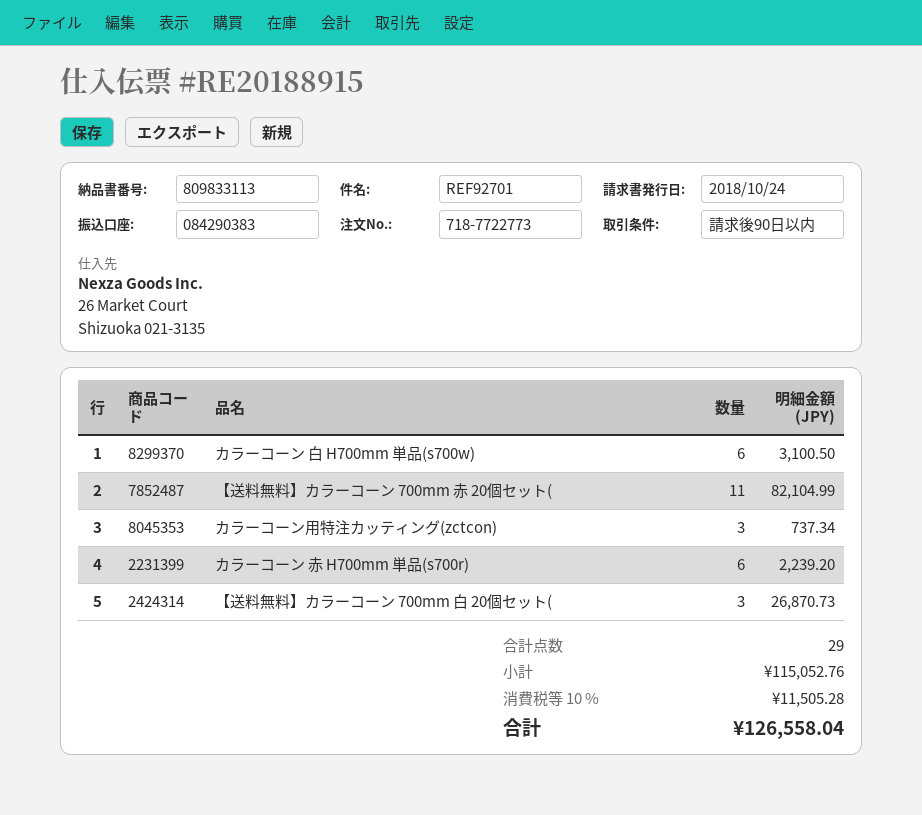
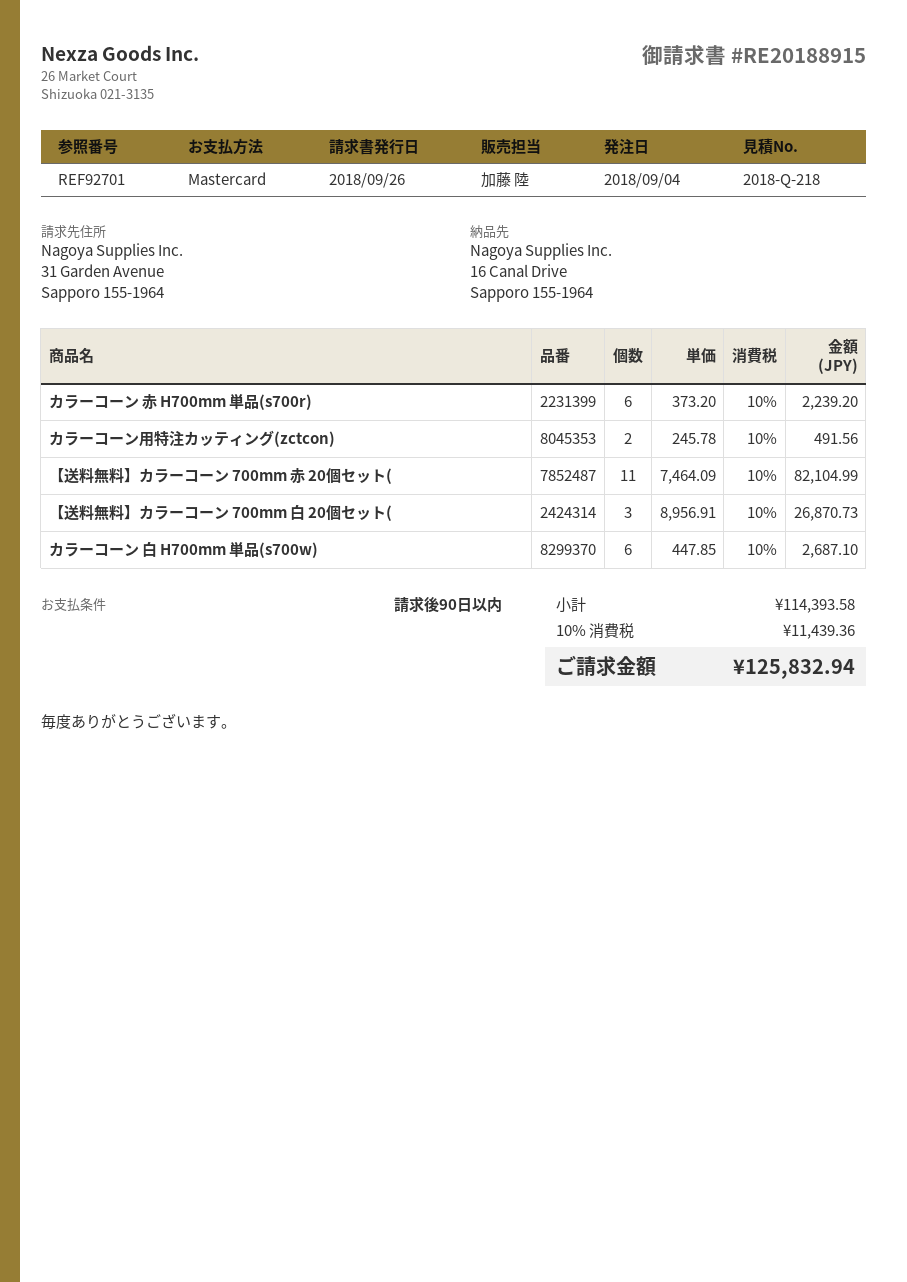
invoice date: 2018-10-24 -> 2018-09-26
カラーコーン 白 H700mm 単品(s700w): 6 for 3100.50 -> 6 for 2687.10
カラーコーン用特注カッティング(zctcon): 3 for 737.34 -> 2 for 491.56
subtotal: 115052.76 -> 114393.58
tax: 10% = 11505.28 -> 10% = 11439.36
total: 126558.04 -> 125832.94

